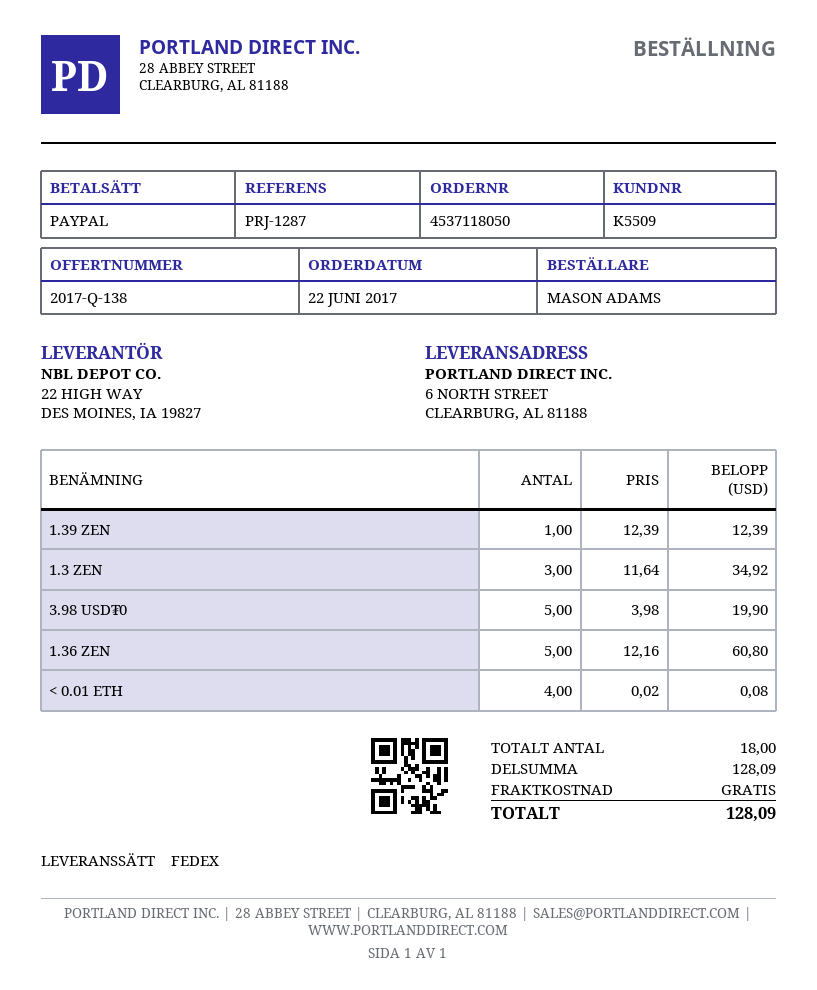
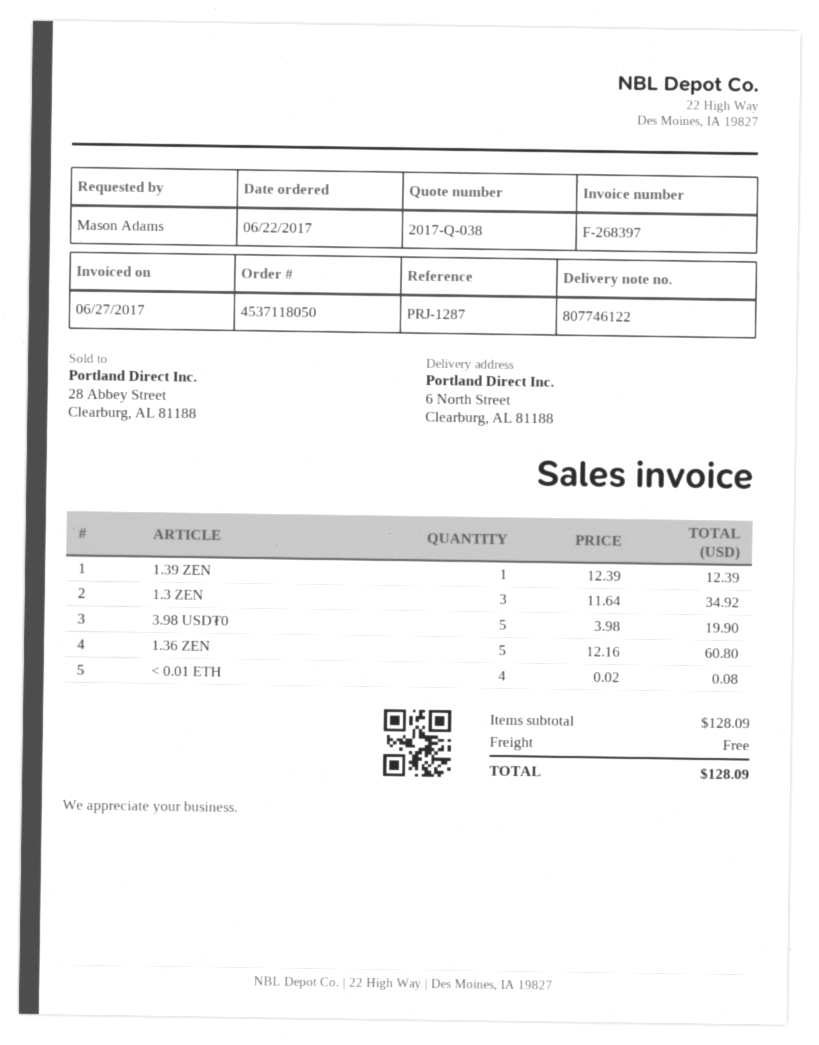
quote number: 2017-Q-138 -> 2017-Q-038

